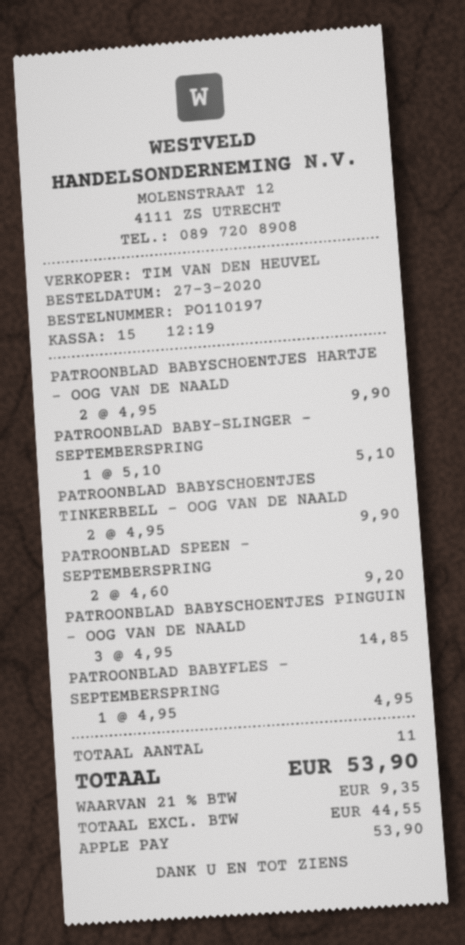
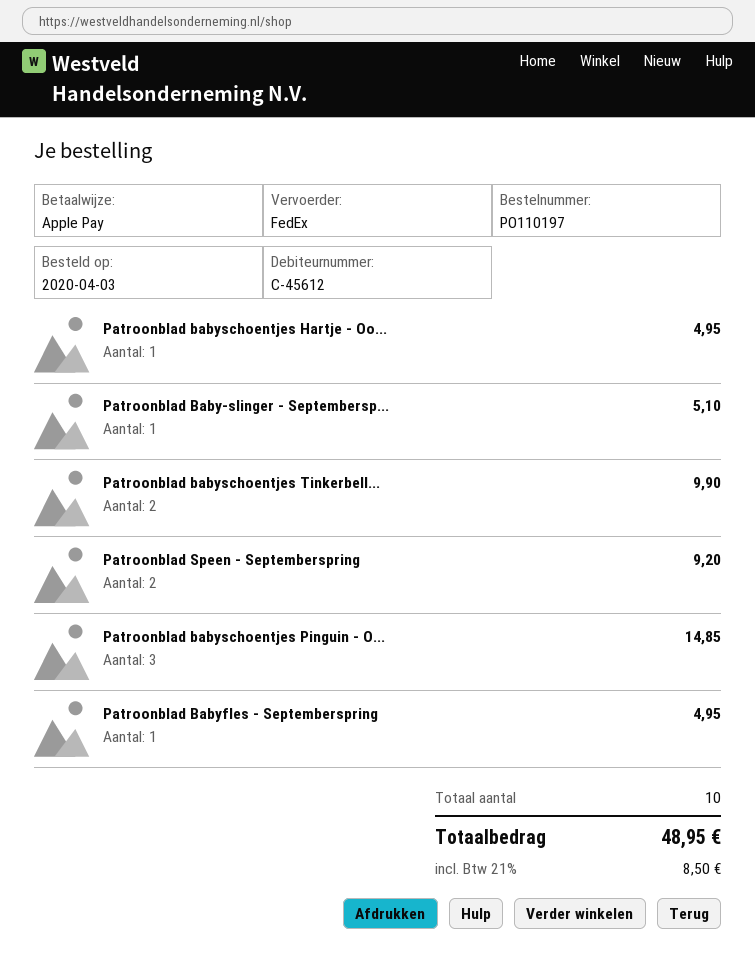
order date: 2020-03-27 -> 2020-04-03
PATROONBLAD BABYSCHOENTJES HARTJE - OOG VAN DE NAALD: 2 for 9.90 -> 1 for 4.95
total quantity: 11 -> 10
tax: 21% = 9.35 -> 21% = 8.50
total: 53.90 -> 48.95

